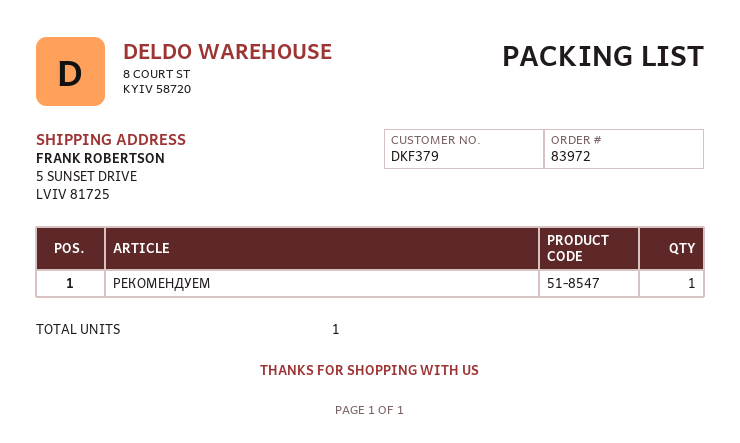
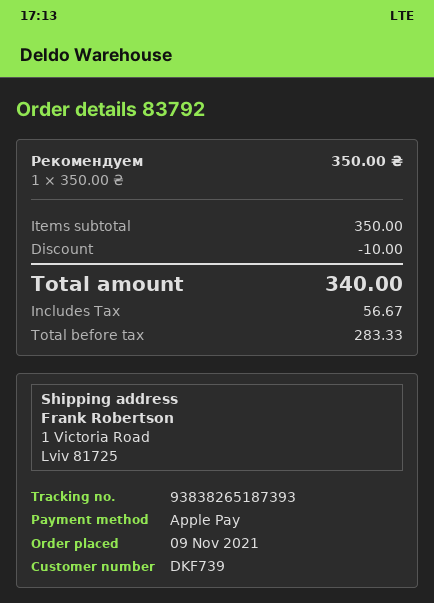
order number: 83972 -> 83792
customer number: DKF379 -> DKF739
ship to: 5 SUNSET DRIVE, LVIV 81725 -> 1 Victoria Road, Lviv 81725

